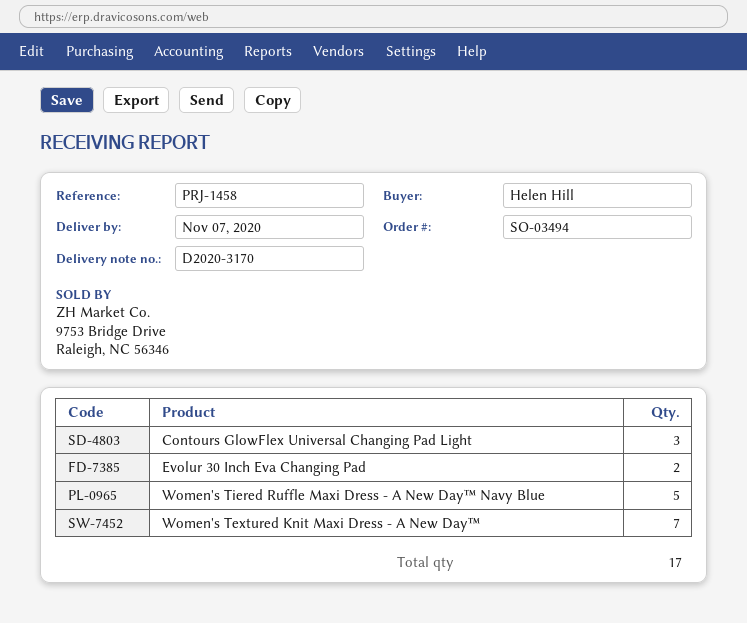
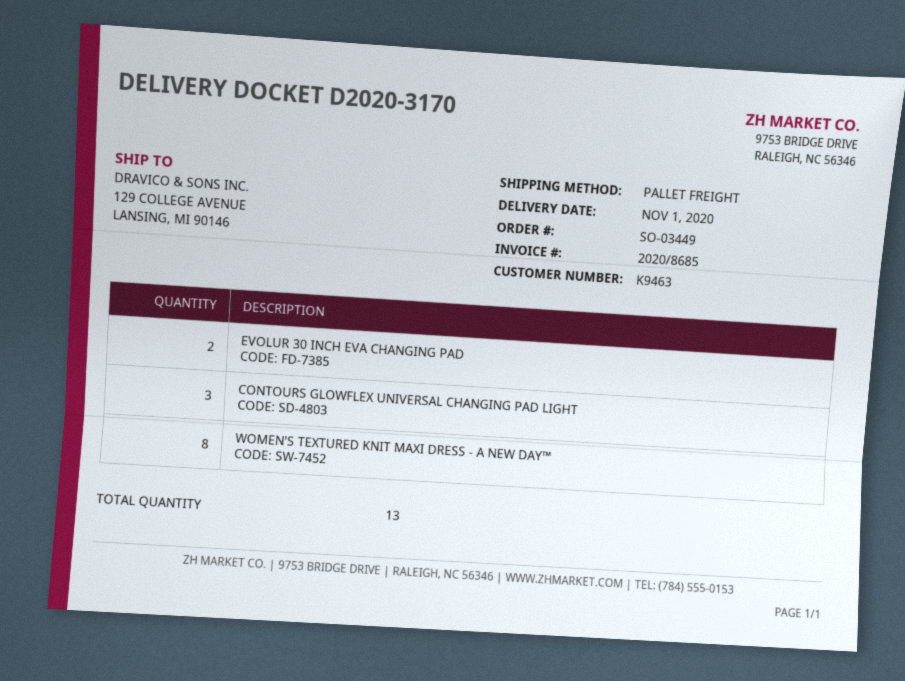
order number: SO-03494 -> SO-03449
delivery date: 2020-11-07 -> 2020-11-01
Women's Tiered Ruffle Maxi Dress - A New Day™ Navy Blue: 5 -> none
Women's Textured Knit Maxi Dress - A New Day™: 7 -> 8
total quantity: 17 -> 13

